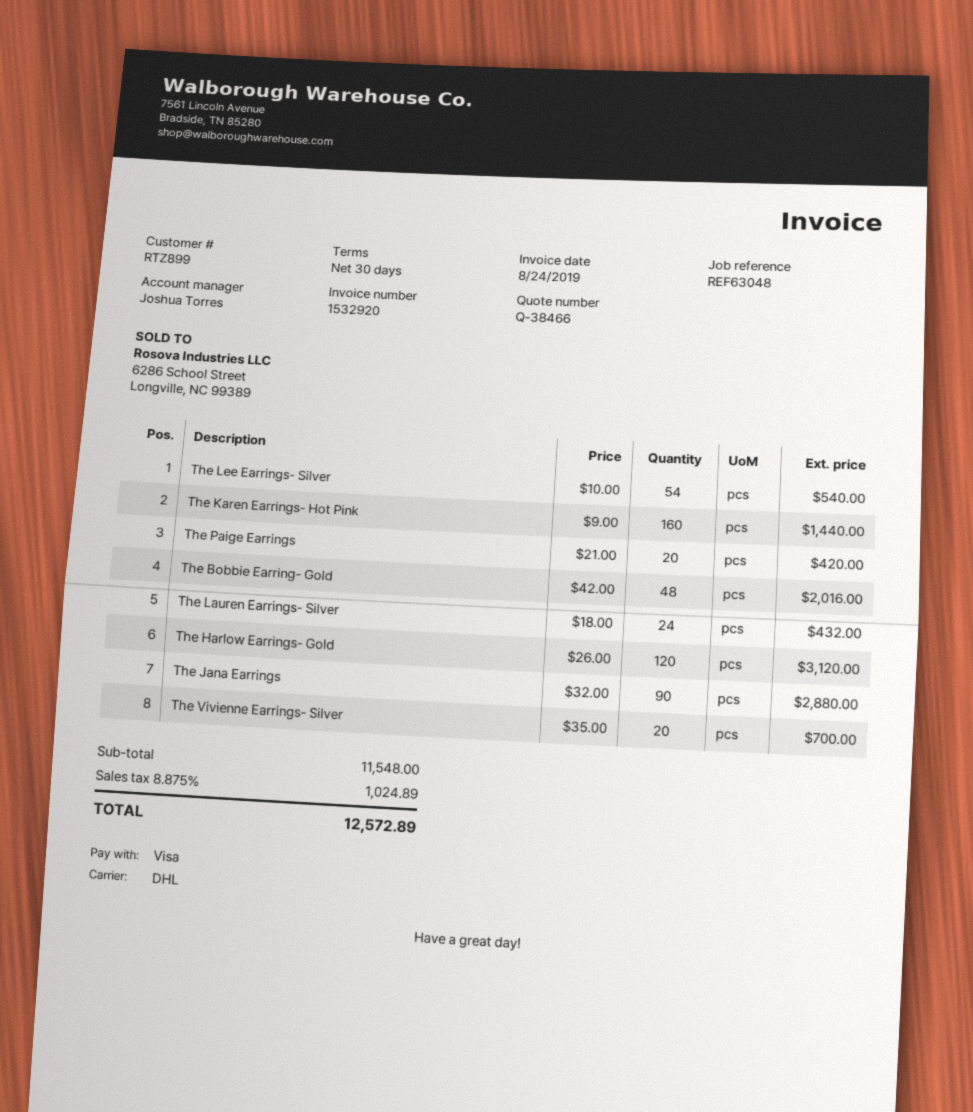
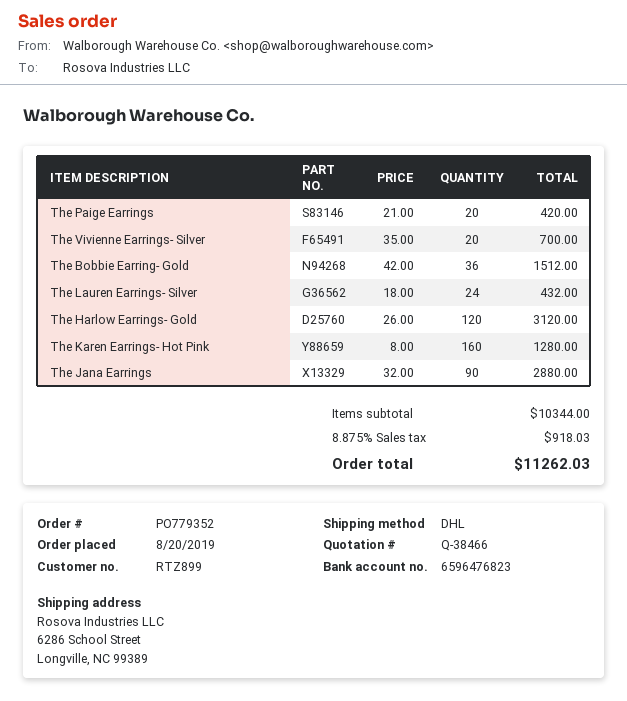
The Lee Earrings- Silver: 54 x 10.00 = 540.00 -> none
The Karen Earrings- Hot Pink: 160 x 9.00 = 1440.00 -> 160 x 8.00 = 1280.00
The Bobbie Earring- Gold: 48 x 42.00 = 2016.00 -> 36 x 42.00 = 1512.00
subtotal: 11548.00 -> 10344.00
tax: 8.875% = 1024.89 -> 8.875% = 918.03
total: 12572.89 -> 11262.03

